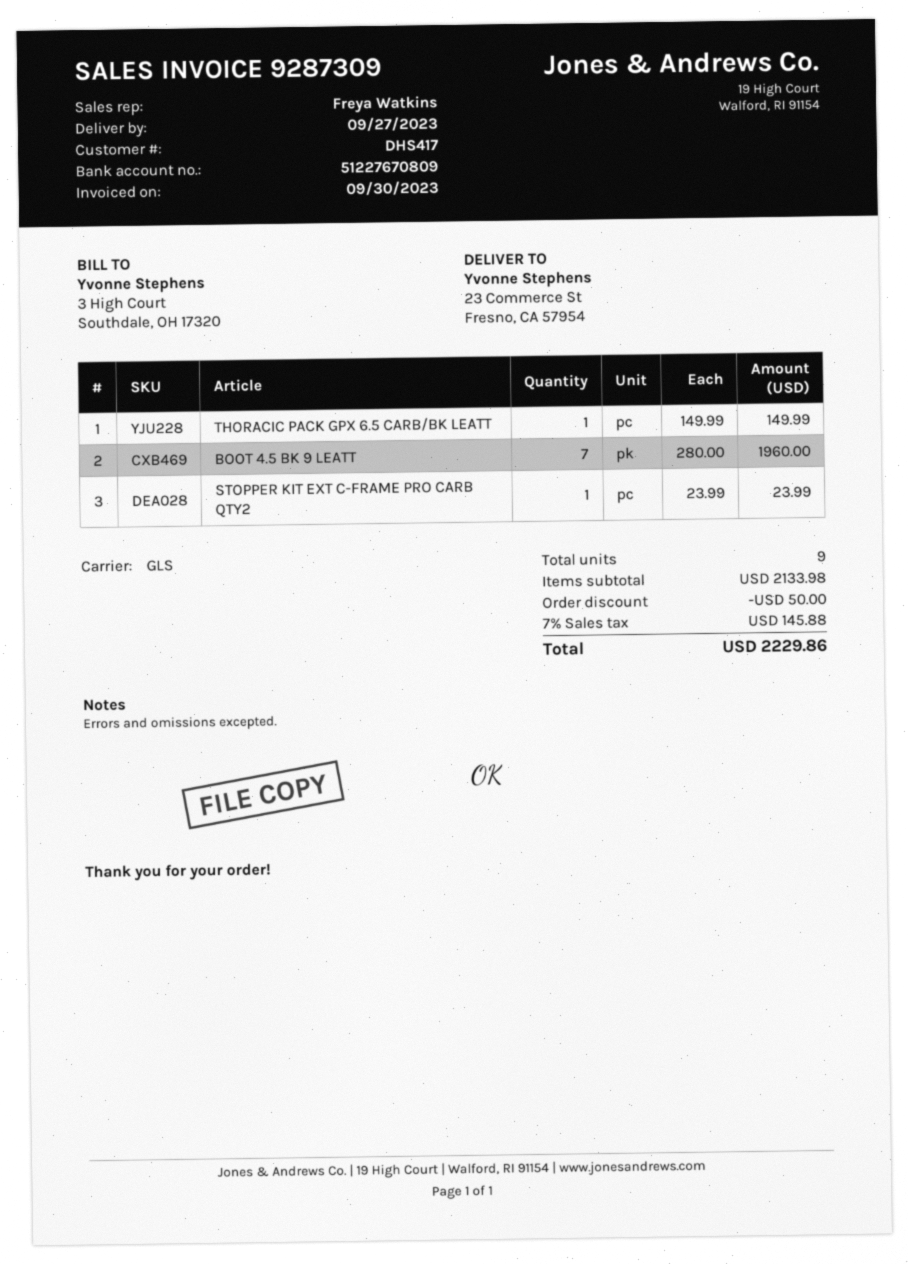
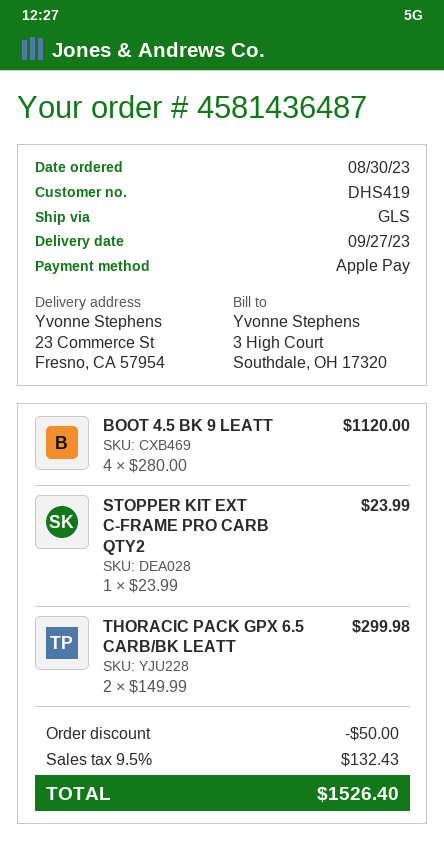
customer number: DHS417 -> DHS419
THORACIC PACK GPX 6.5 CARB/BK LEATT: 1 x 149.99 = 149.99 -> 2 x 149.99 = 299.98
BOOT 4.5 BK 9 LEATT: 7 x 280.00 = 1960.00 -> 4 x 280.00 = 1120.00
tax: 7% = 145.88 -> 9.5% = 132.43
total: 2229.86 -> 1526.40

